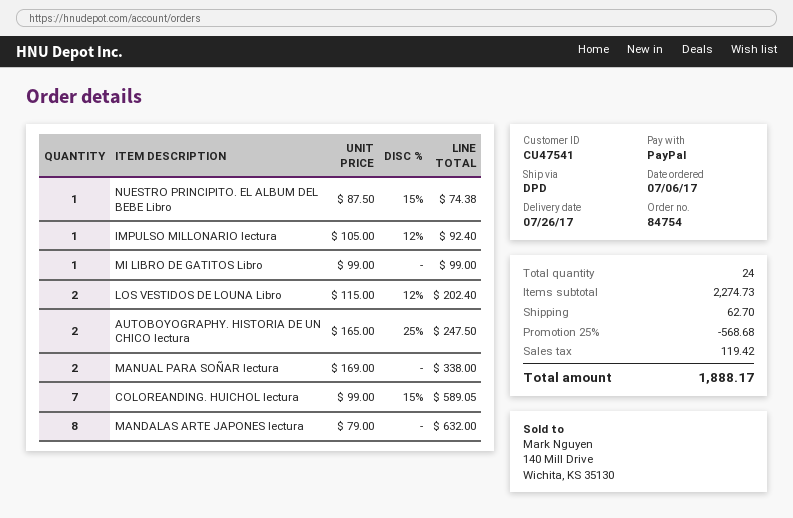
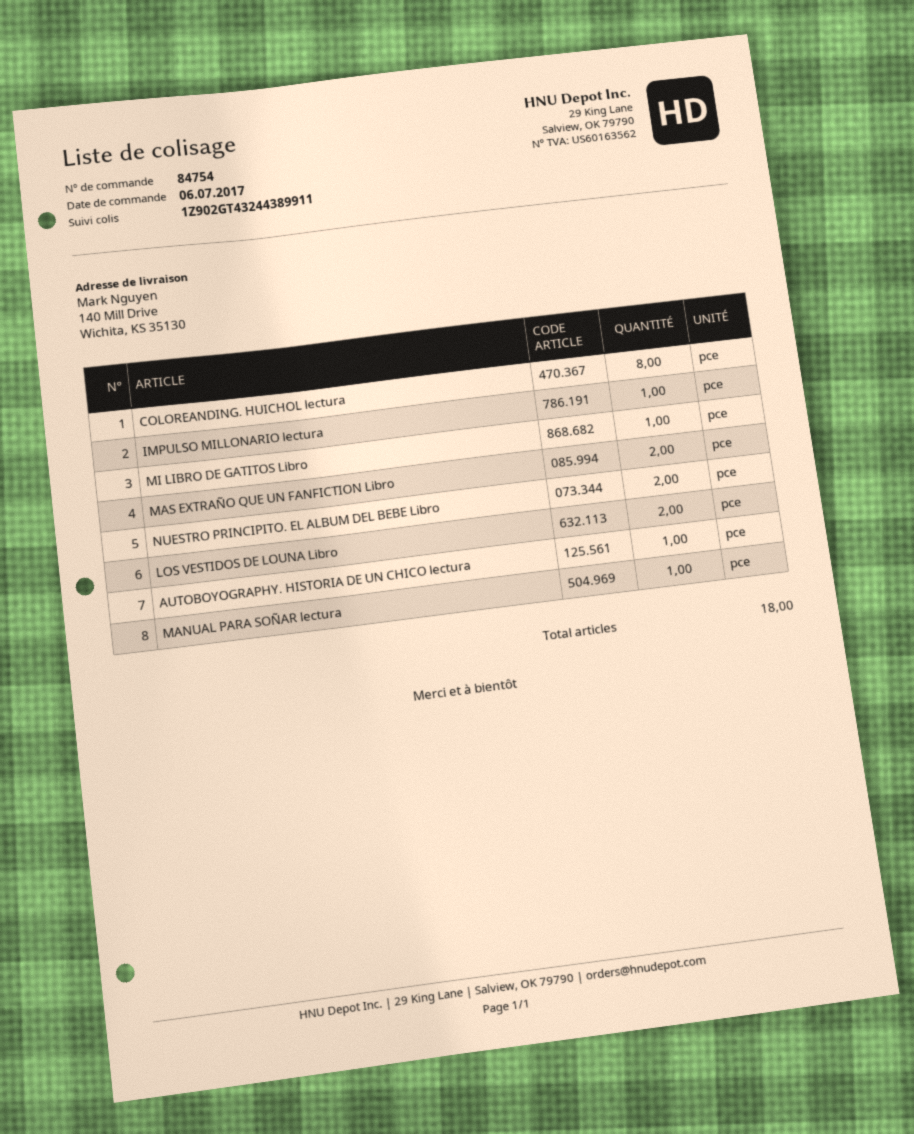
NUESTRO PRINCIPITO. EL ALBUM DEL BEBE Libro: 1 -> 2
AUTOBOYOGRAPHY. HISTORIA DE UN CHICO lectura: 2 -> 1
MANUAL PARA SOÑAR lectura: 2 -> 1
COLOREANDING. HUICHOL lectura: 7 -> 8
MANDALAS ARTE JAPONES lectura: 8 -> none
MAS EXTRAÑO QUE UN FANFICTION Libro: none -> 2
total quantity: 24 -> 18

